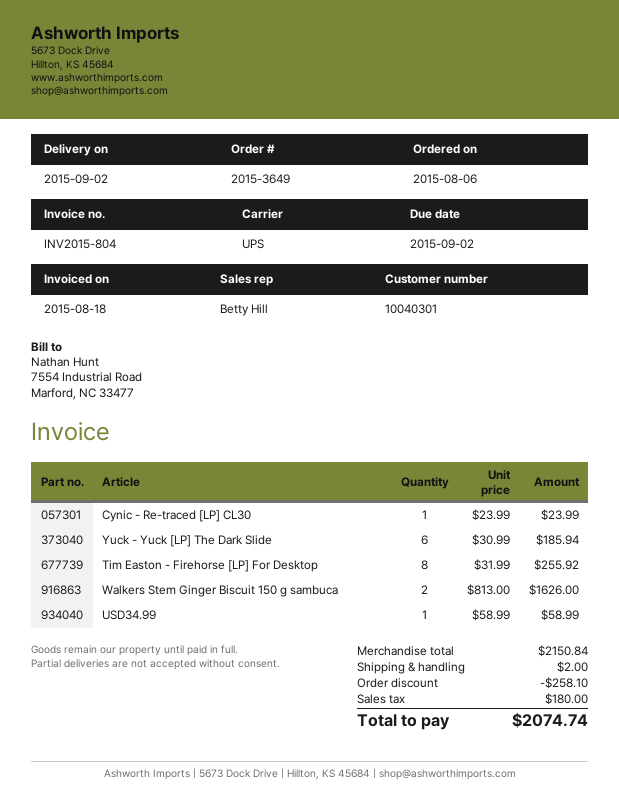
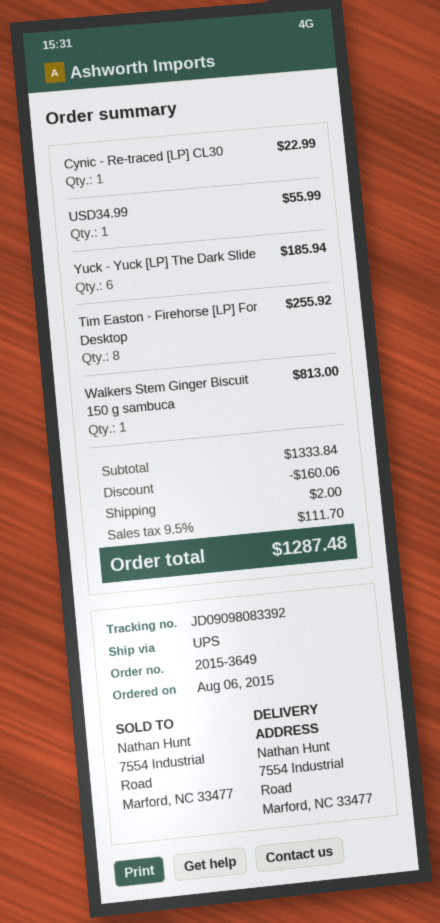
Cynic - Re-traced [LP] CL30: 1 for 23.99 -> 1 for 22.99
Walkers Stem Ginger Biscuit 150 g sambuca: 2 for 1626.00 -> 1 for 813.00
USD34.99: 1 for 58.99 -> 1 for 55.99
subtotal: 2150.84 -> 1333.84
discount: 258.10 -> 160.06
tax: 180.00 -> 111.70
total: 2074.74 -> 1287.48

